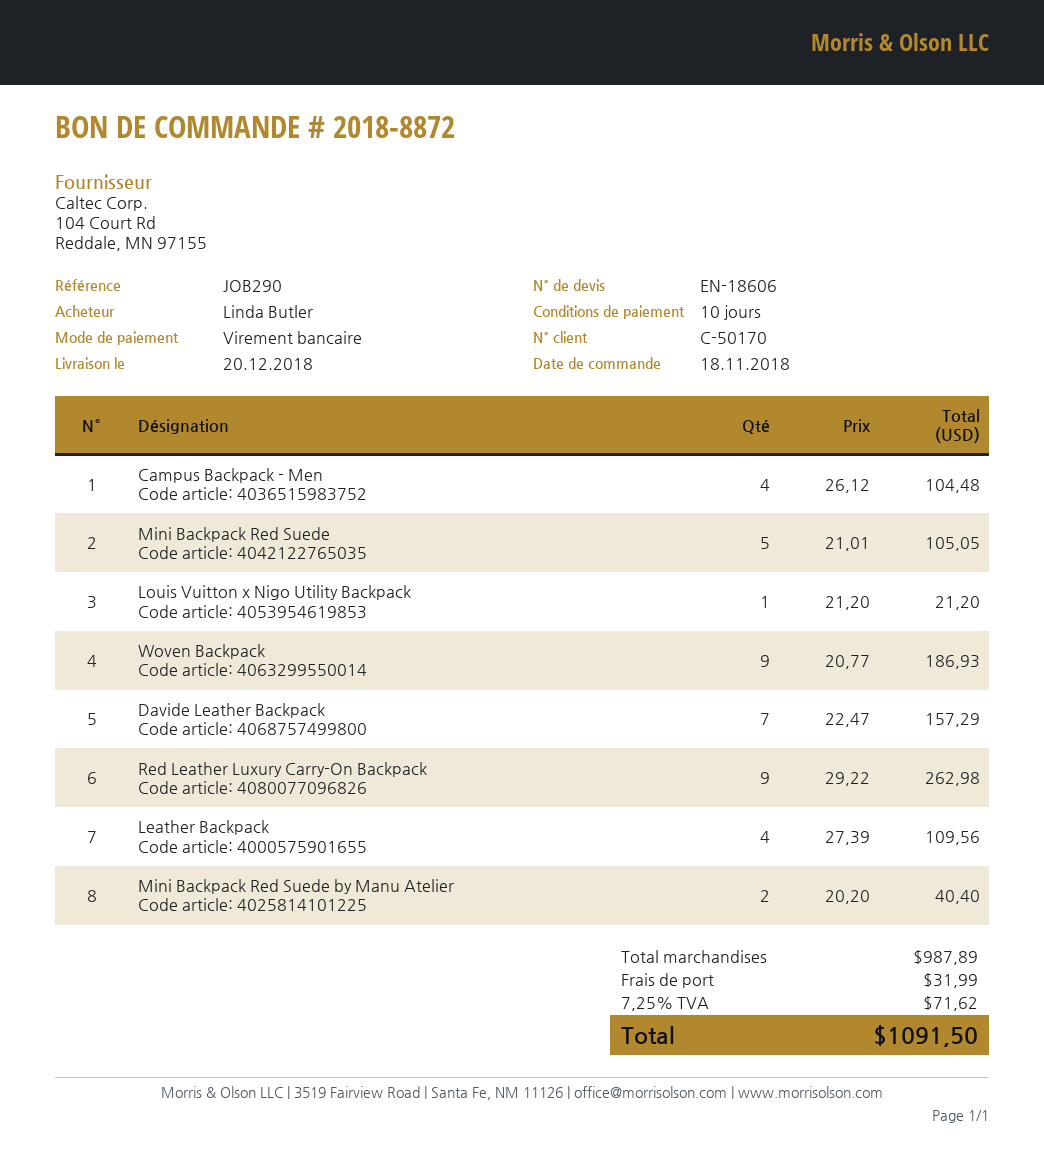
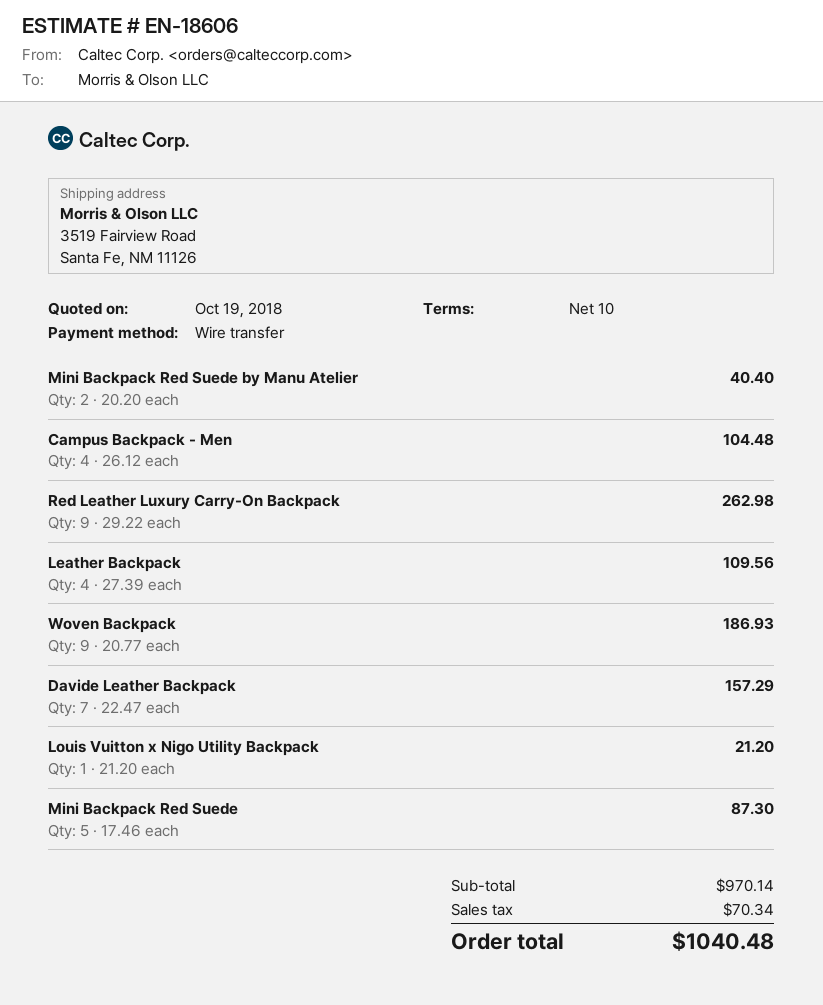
Mini Backpack Red Suede: 5 x 21.01 = 105.05 -> 5 x 17.46 = 87.30
subtotal: 987.89 -> 970.14
shipping: 31.99 -> none
tax: 71.62 -> 70.34
total: 1091.50 -> 1040.48

